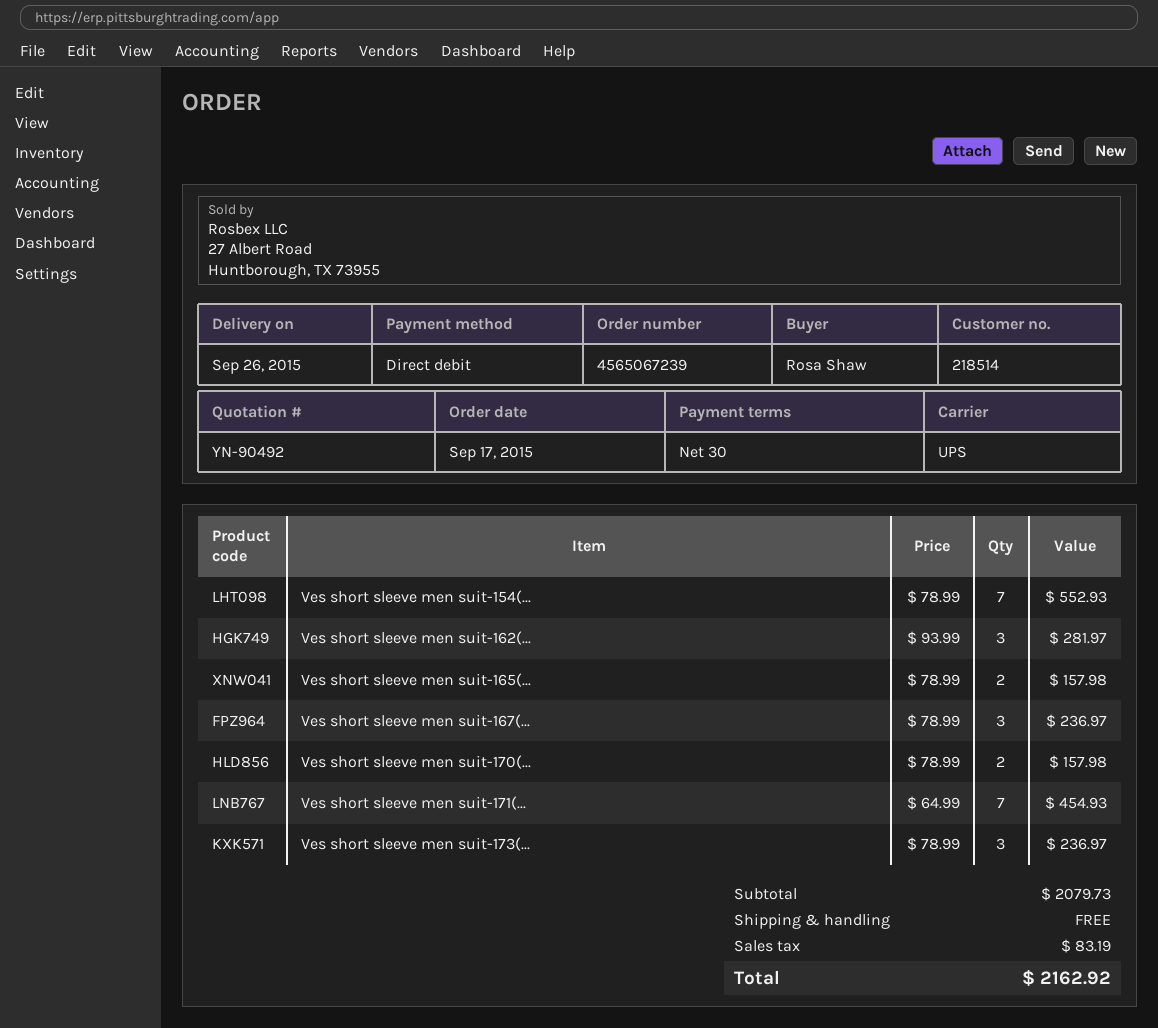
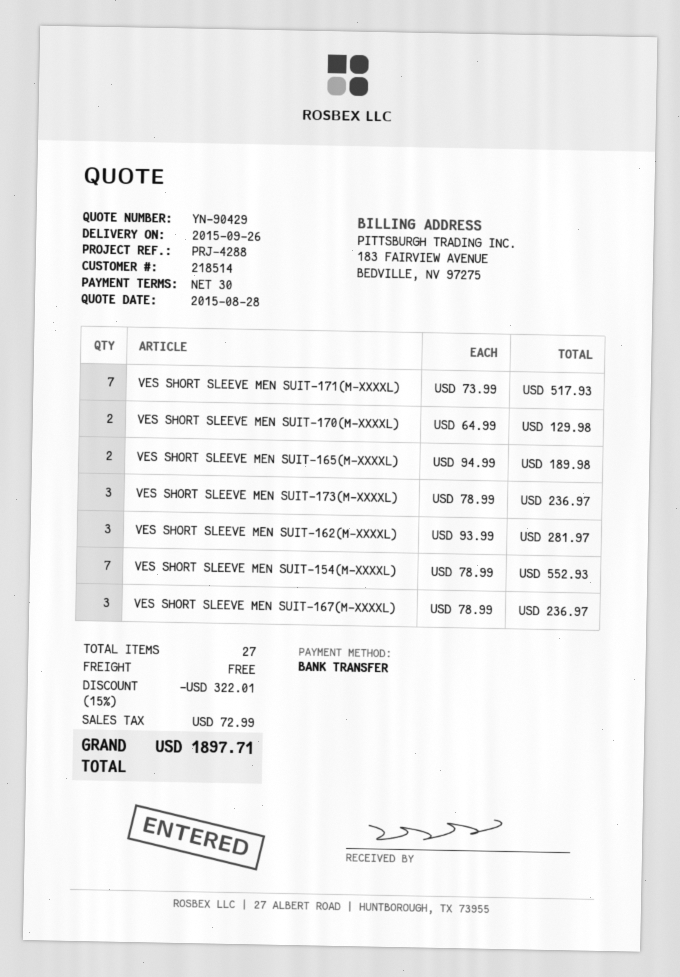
quote number: YN-90492 -> YN-90429
payment method: direct debit -> bank transfer
Ves short sleeve men suit-165(...: 2 x 78.99 = 157.98 -> 2 x 94.99 = 189.98
Ves short sleeve men suit-170(...: 2 x 78.99 = 157.98 -> 2 x 64.99 = 129.98
Ves short sleeve men suit-171(...: 7 x 64.99 = 454.93 -> 7 x 73.99 = 517.93
discount: none -> 15% = 322.01
tax: 83.19 -> 72.99
total: 2162.92 -> 1897.71

